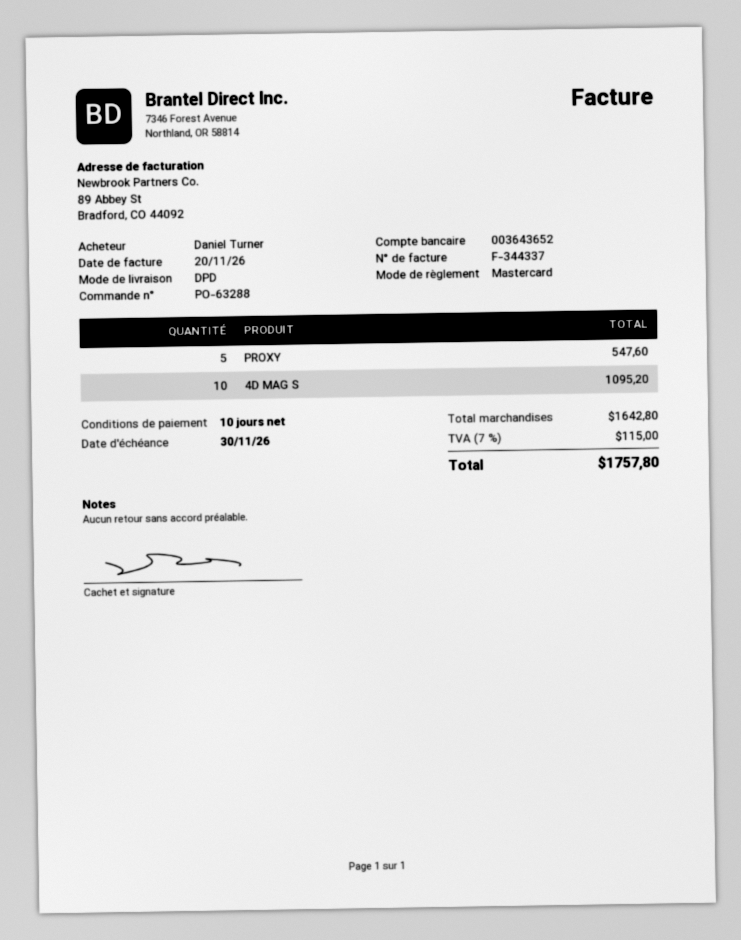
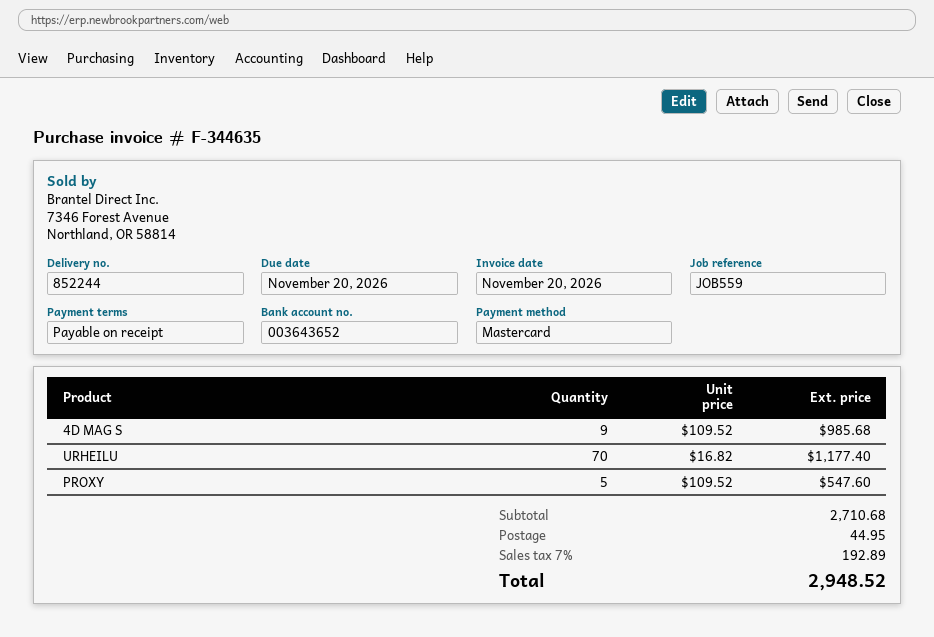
invoice number: F-344337 -> F-344635
payment terms: 10 days -> on receipt
due date: 2026-11-30 -> 2026-11-20
4D MAG S: 10 for 1095.20 -> 9 for 985.68
URHEILU: none -> 70 for 1177.40
subtotal: 1642.80 -> 2710.68
shipping: none -> 44.95
tax: 7% = 115.00 -> 7% = 192.89
total: 1757.80 -> 2948.52

